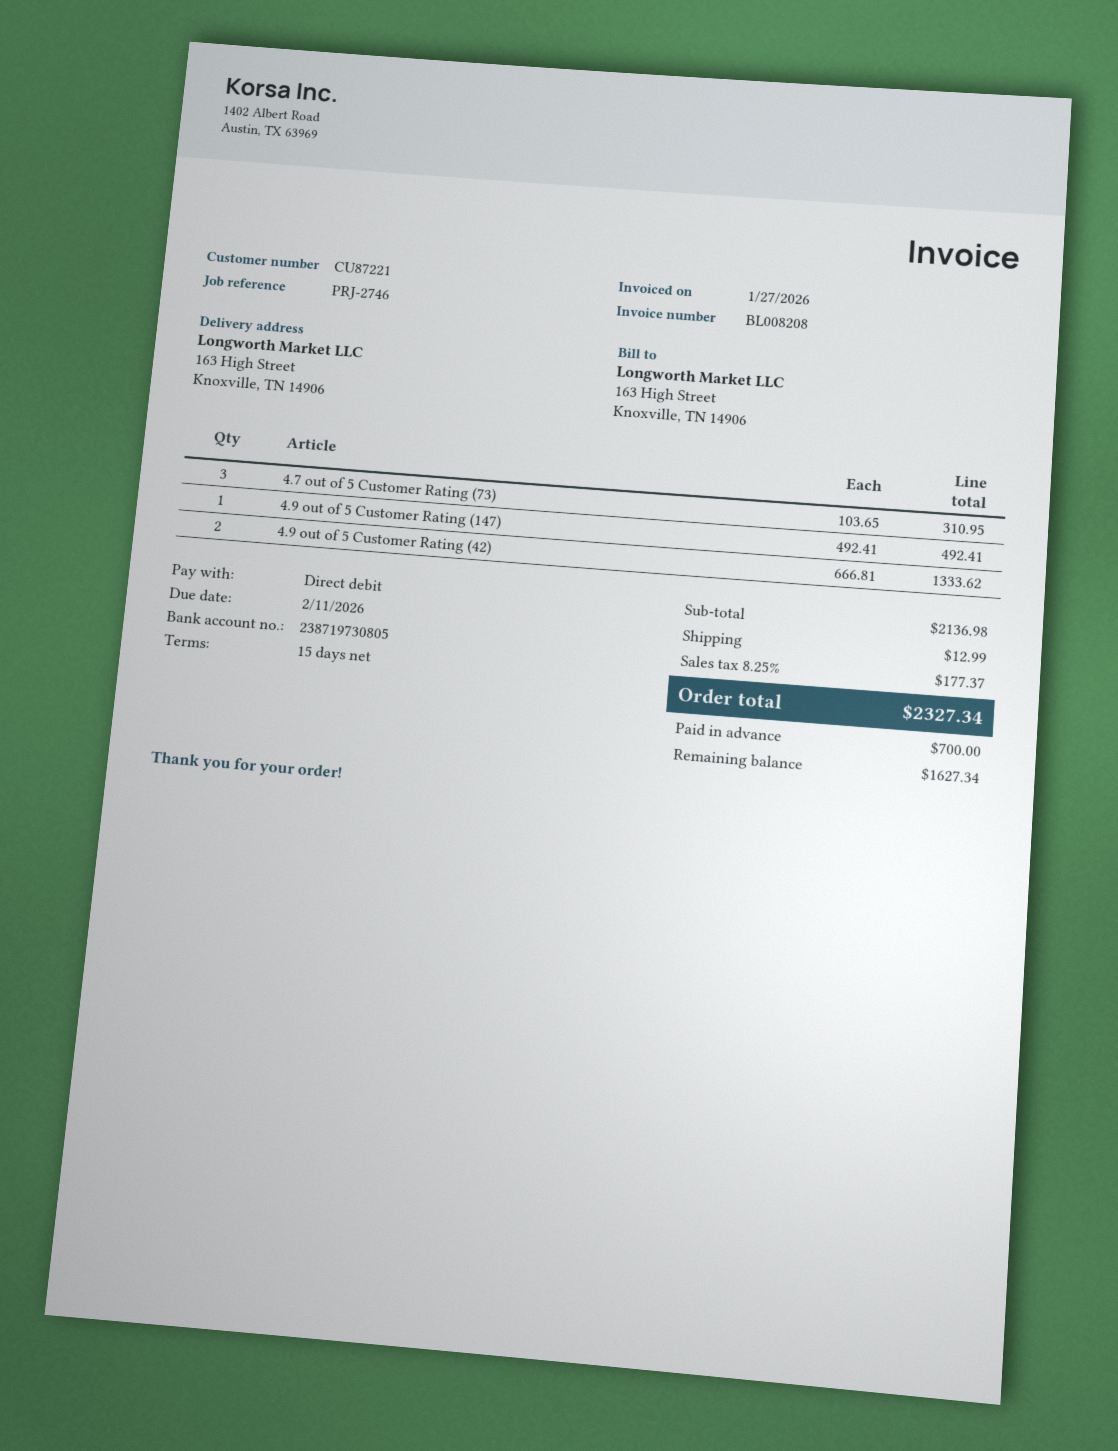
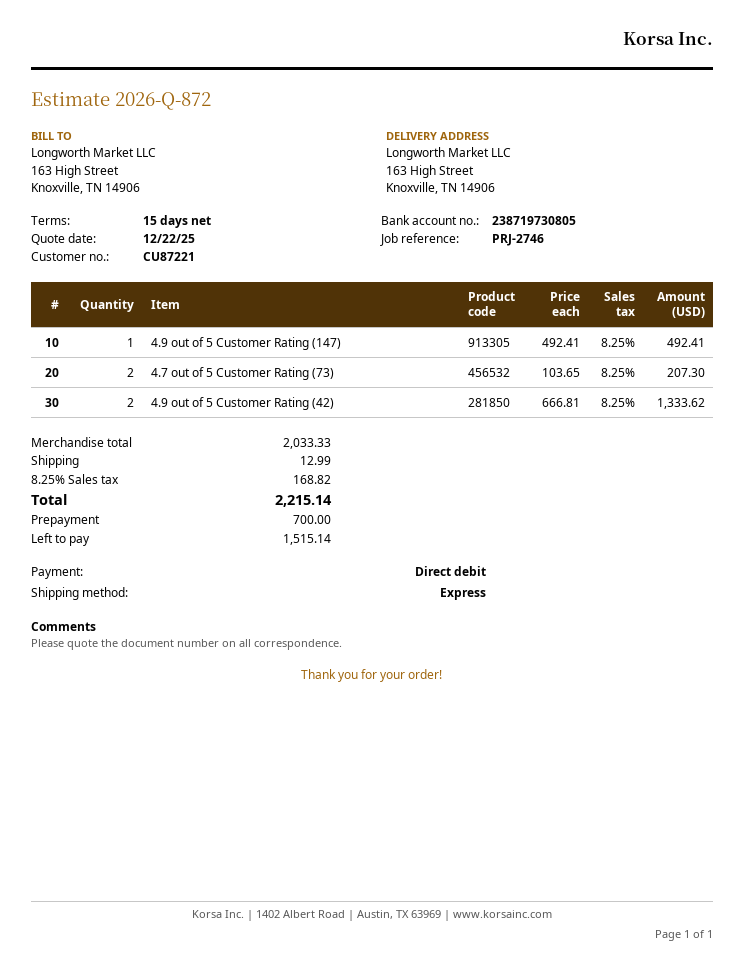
4.7 out of 5 Customer Rating (73): 3 x 103.65 = 310.95 -> 2 x 103.65 = 207.30
subtotal: 2136.98 -> 2033.33
tax: 8.25% = 177.37 -> 8.25% = 168.82
total: 2327.34 -> 2215.14
balance: 1627.34 -> 1515.14

